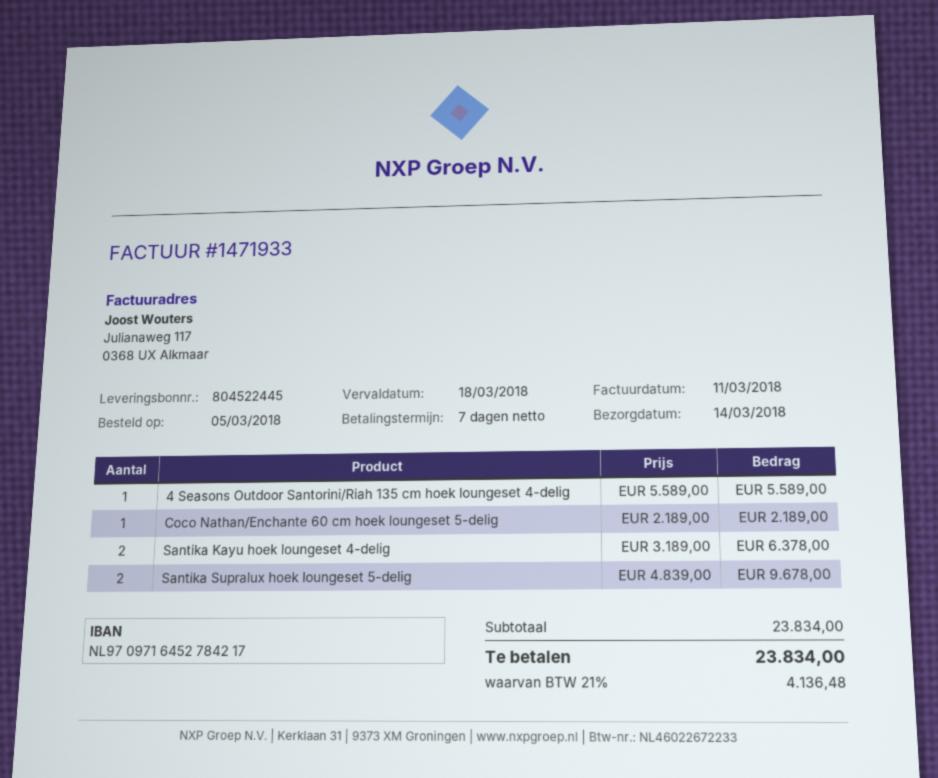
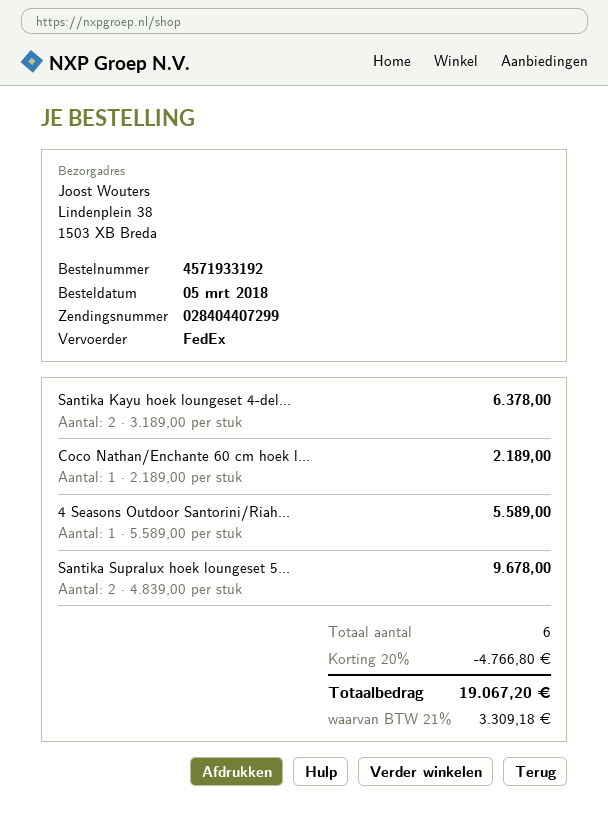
discount: none -> 20% = 4766.80
tax: 21% = 4136.48 -> 21% = 3309.18
total: 23834.00 -> 19067.20

